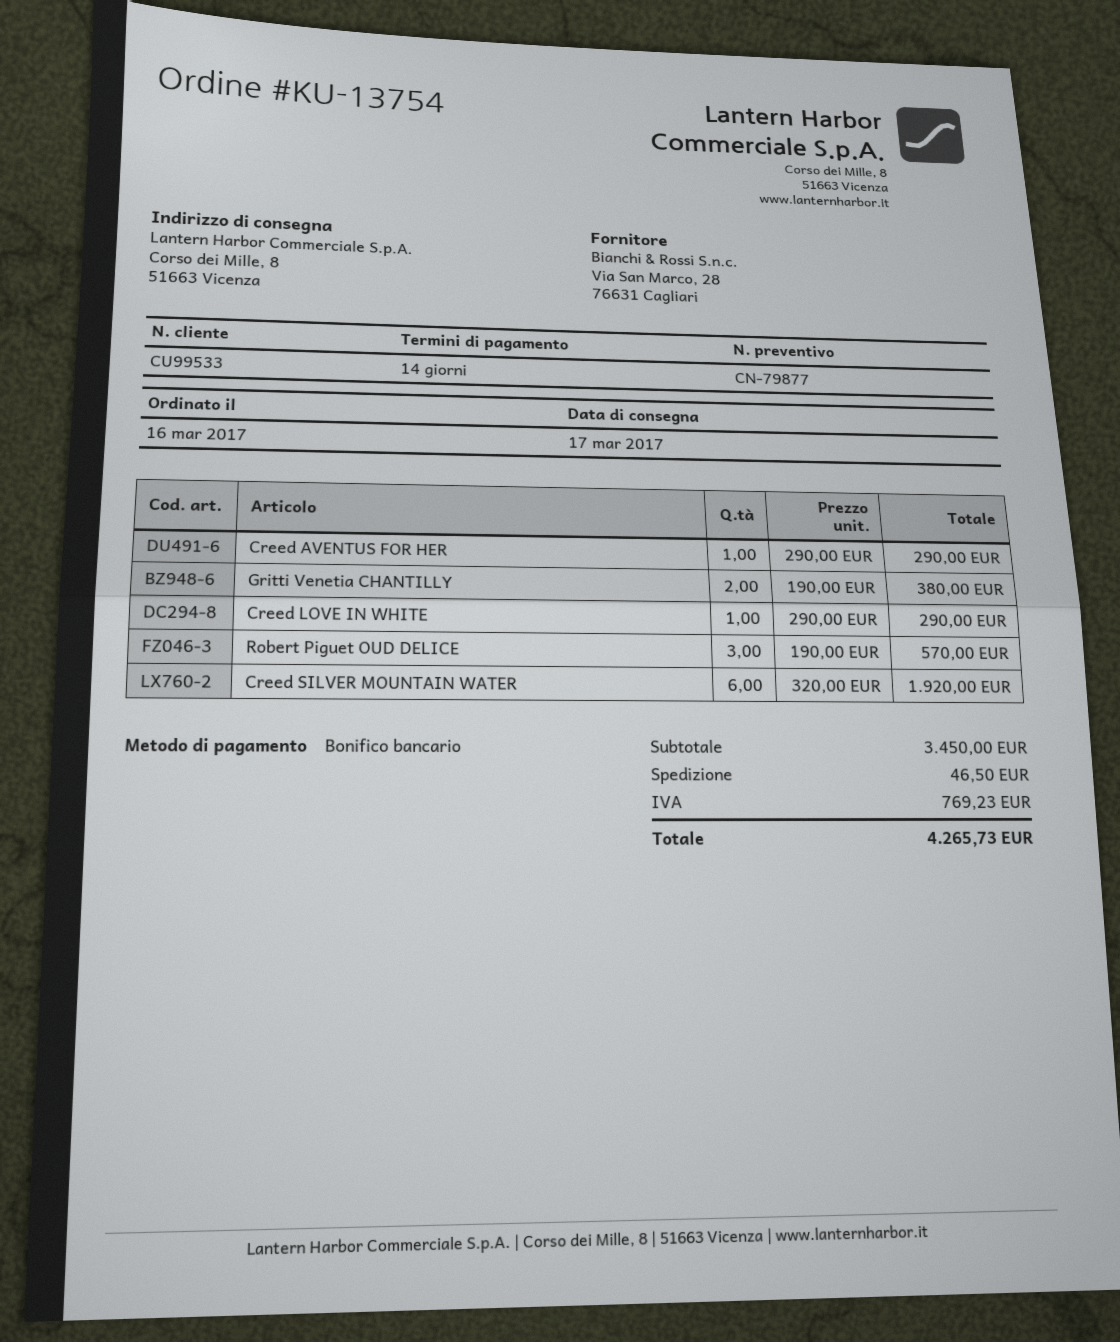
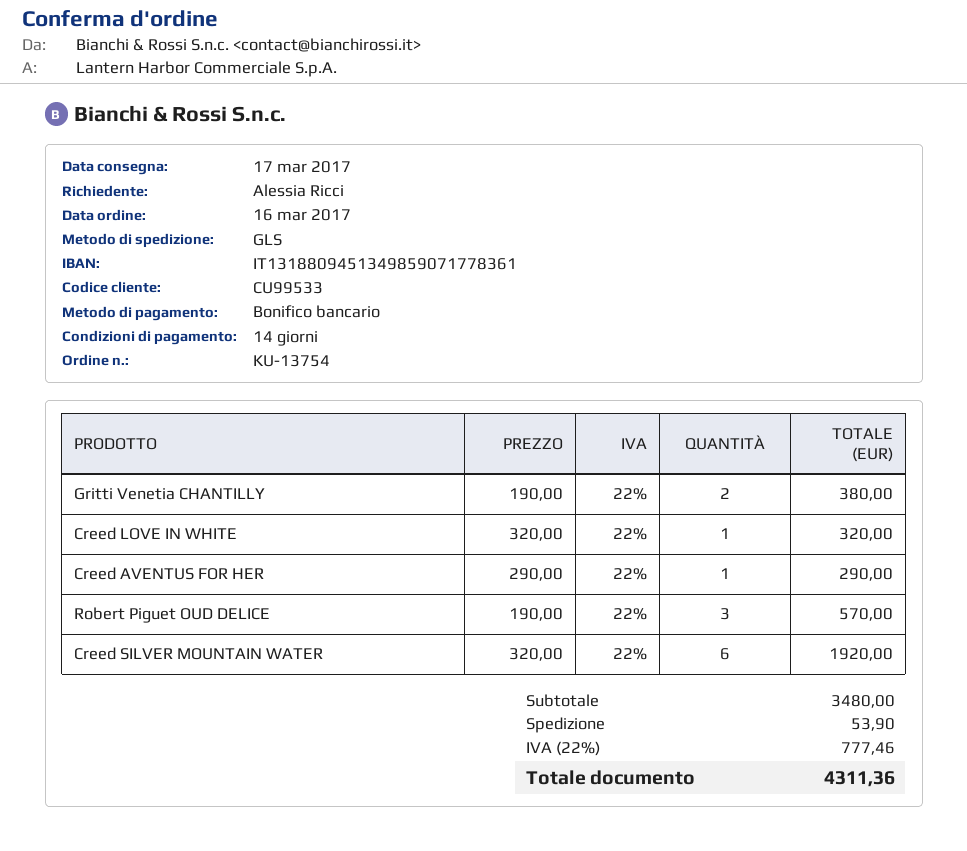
Creed LOVE IN WHITE: 1 x 290.00 = 290.00 -> 1 x 320.00 = 320.00
subtotal: 3450.00 -> 3480.00
shipping: 46.50 -> 53.90
tax: 769.23 -> 777.46
total: 4265.73 -> 4311.36

